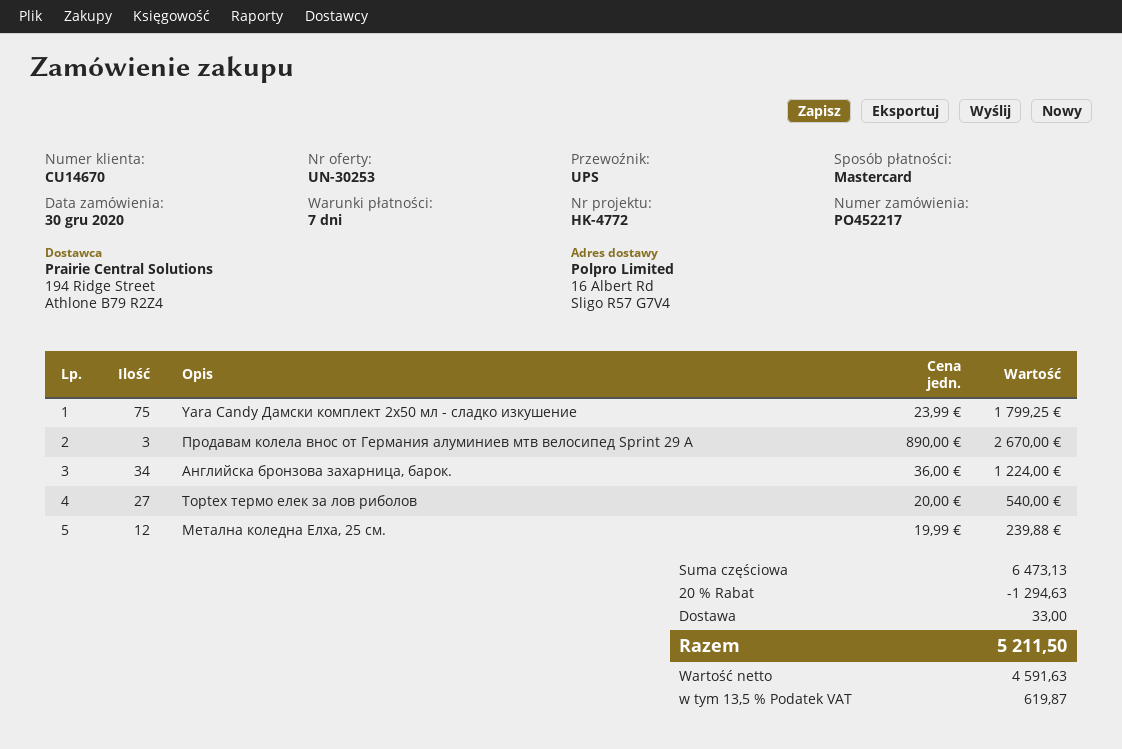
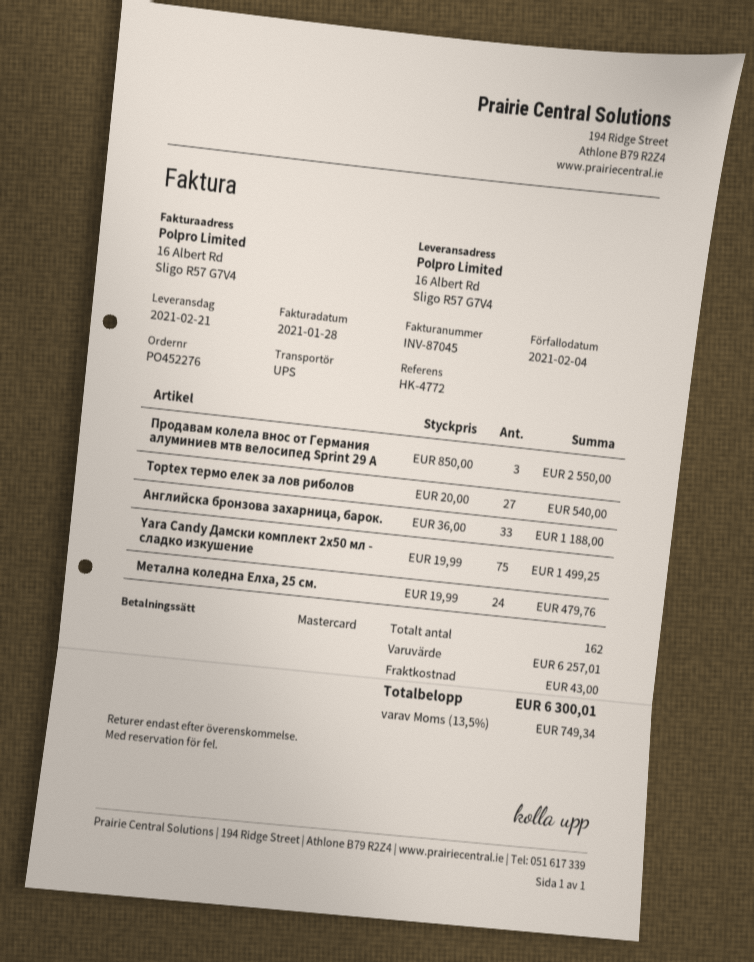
order number: PO452217 -> PO452276
Yara Candy Дамски комплект 2x50 мл - сладко изкушение: 75 x 23.99 = 1799.25 -> 75 x 19.99 = 1499.25
Продавам колела внос от Германия алуминиев мтв велосипед Sprint 29 A: 3 x 890.00 = 2670.00 -> 3 x 850.00 = 2550.00
Английска бронзова захарница, барок.: 34 x 36.00 = 1224.00 -> 33 x 36.00 = 1188.00
Метална коледна Елха, 25 см.: 12 x 19.99 = 239.88 -> 24 x 19.99 = 479.76
subtotal: 6473.13 -> 6257.01
discount: 20% = 1294.63 -> none
shipping: 33.00 -> 43.00
tax: 13.5% = 619.87 -> 13.5% = 749.34
total: 5211.50 -> 6300.01

